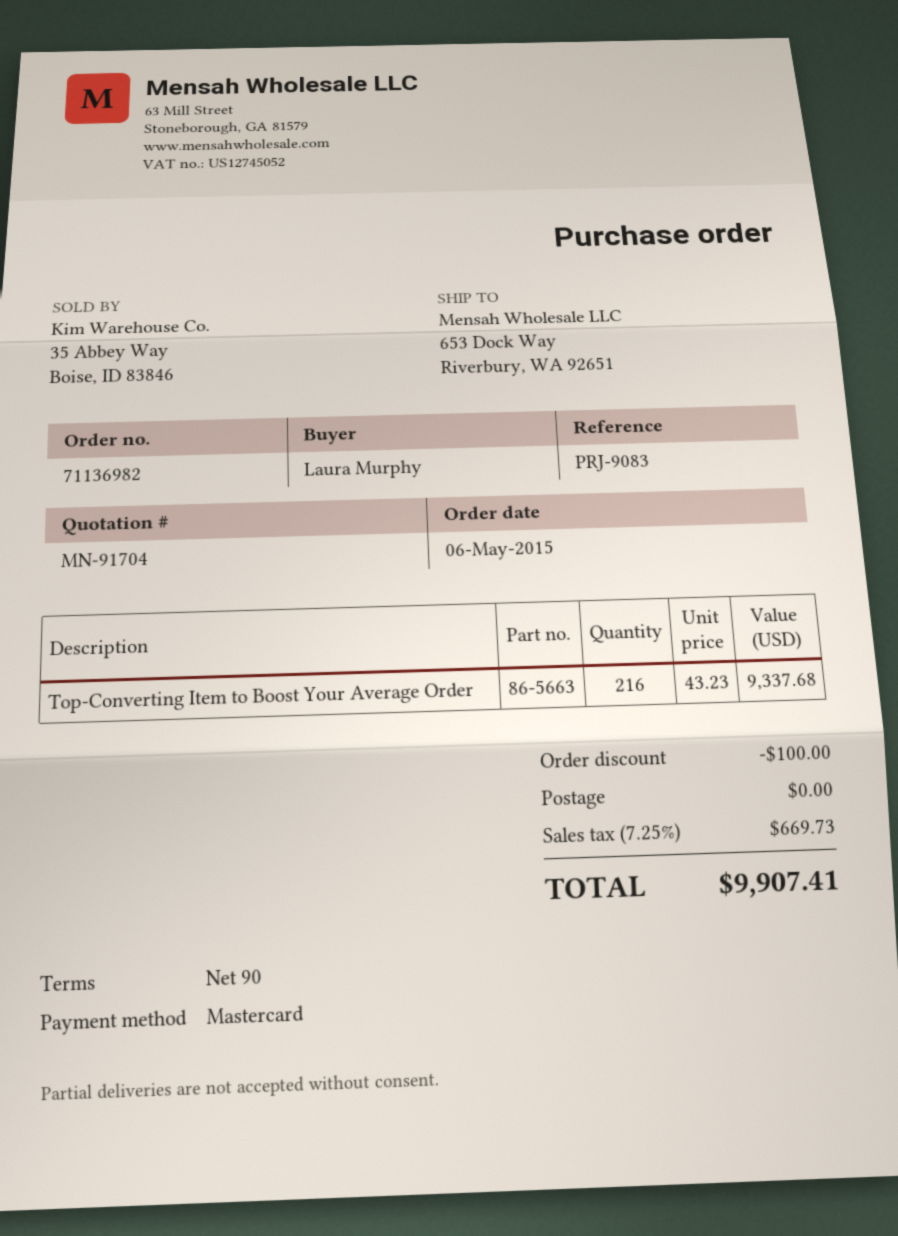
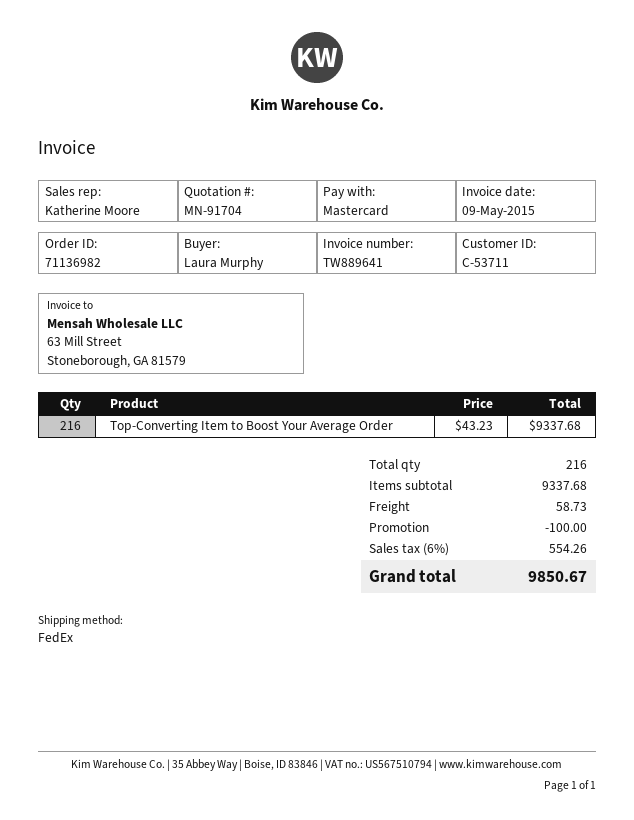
shipping: 0.00 -> 58.73
tax: 7.25% = 669.73 -> 6% = 554.26
total: 9907.41 -> 9850.67

